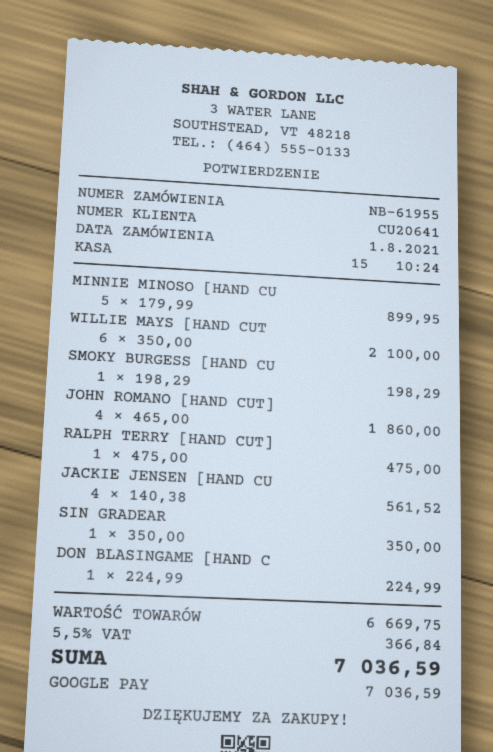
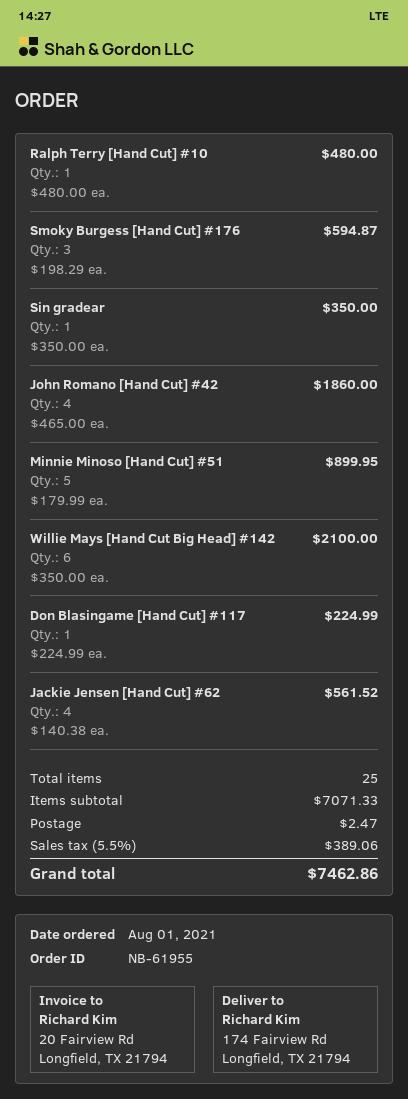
SMOKY BURGESS [HAND CU: 1 x 198.29 = 198.29 -> 3 x 198.29 = 594.87
RALPH TERRY [HAND CUT]: 1 x 475.00 = 475.00 -> 1 x 480.00 = 480.00
subtotal: 6669.75 -> 7071.33
shipping: none -> 2.47
tax: 5.5% = 366.84 -> 5.5% = 389.06
total: 7036.59 -> 7462.86

